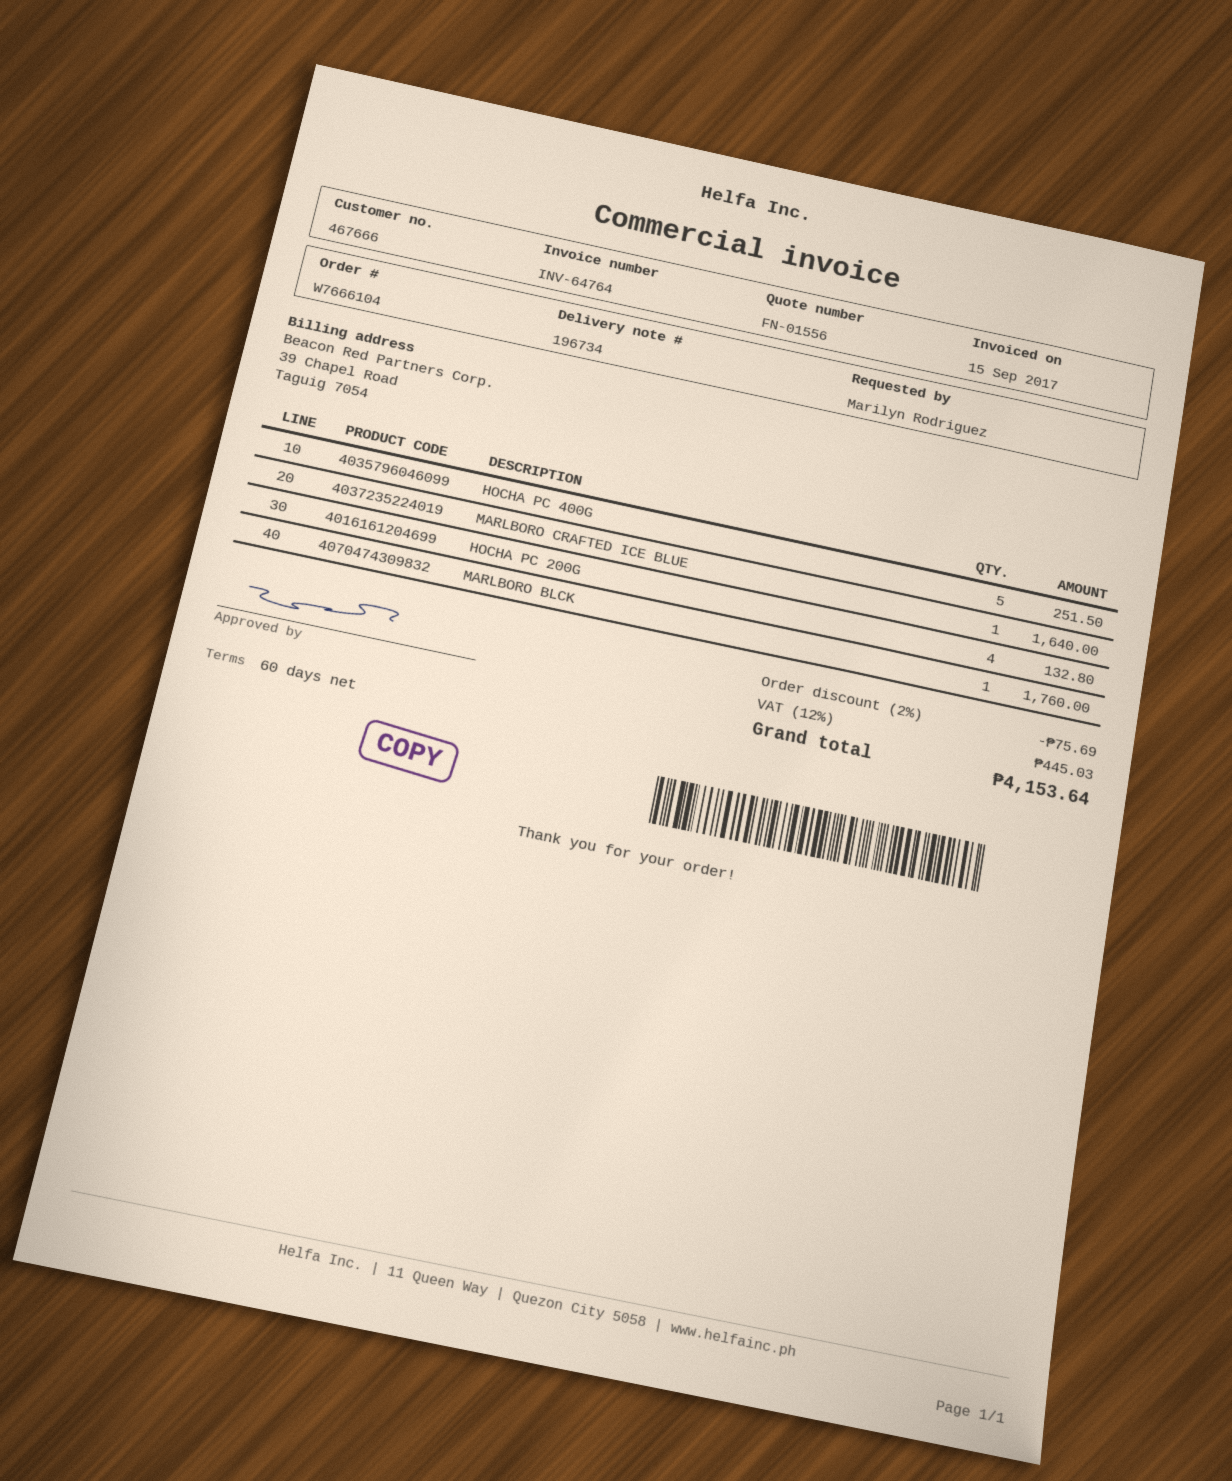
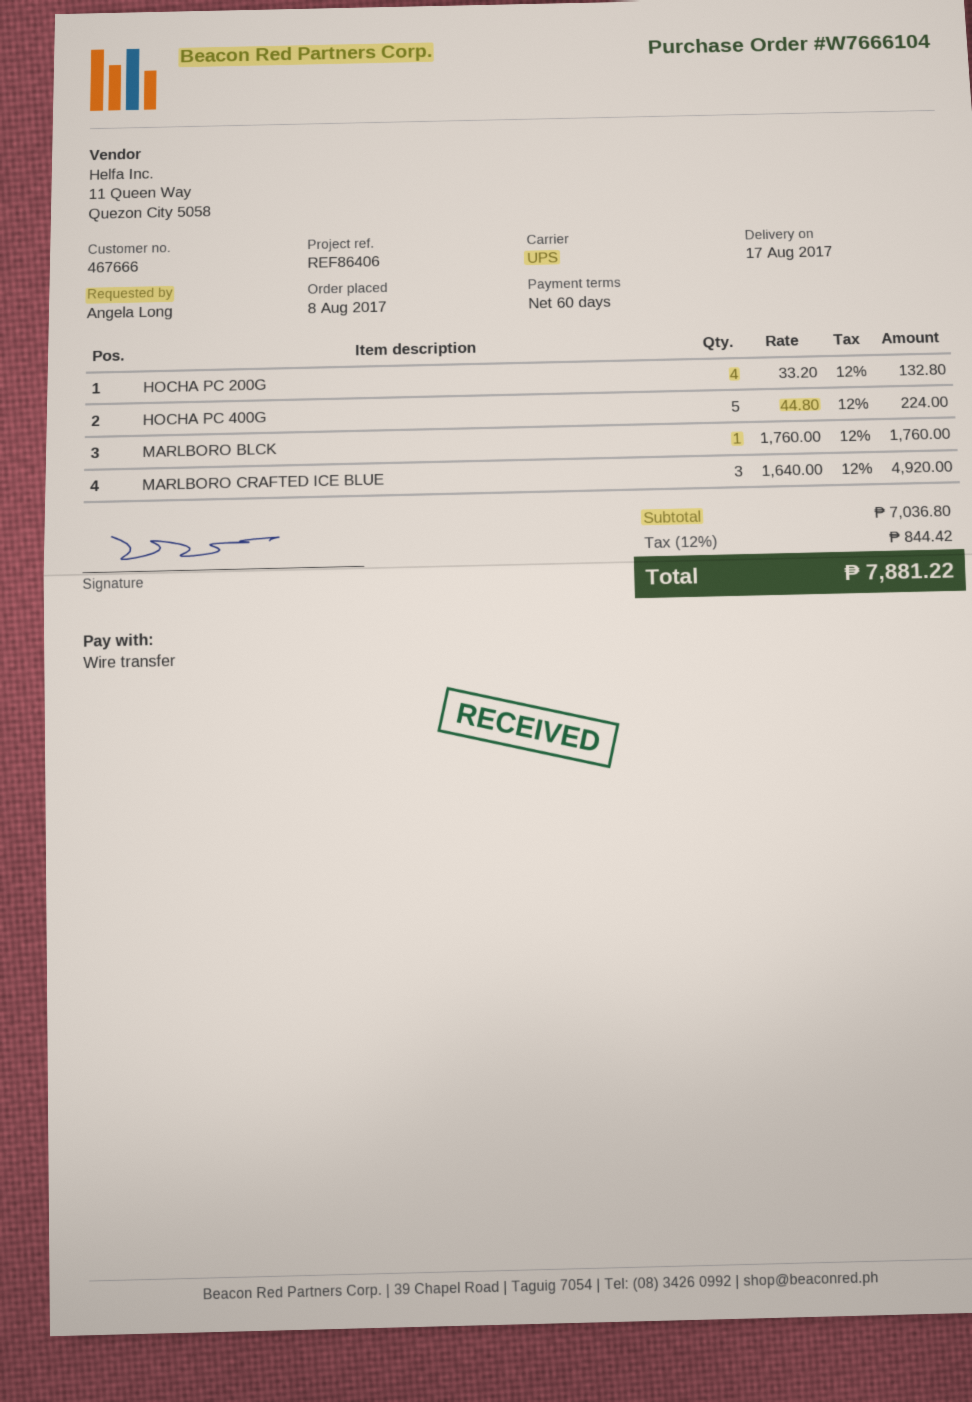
ordered by: Marilyn Rodriguez -> Angela Long
HOCHA PC 400G: 5 for 251.50 -> 5 for 224.00
MARLBORO CRAFTED ICE BLUE: 1 for 1640.00 -> 3 for 4920.00
discount: 2% = 75.69 -> none
tax: 12% = 445.03 -> 12% = 844.42
total: 4153.64 -> 7881.22

